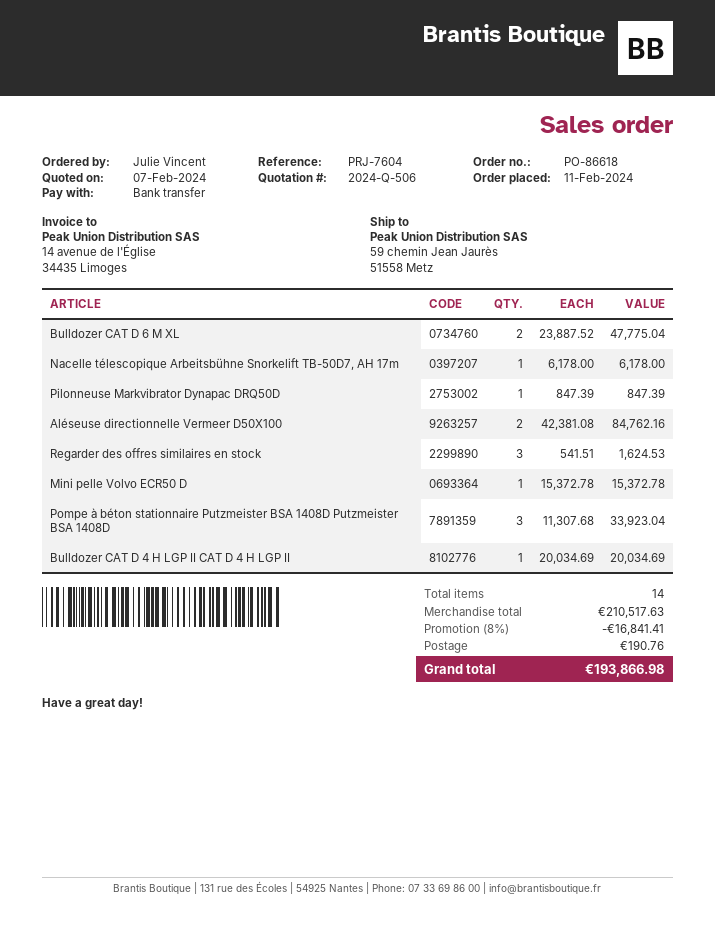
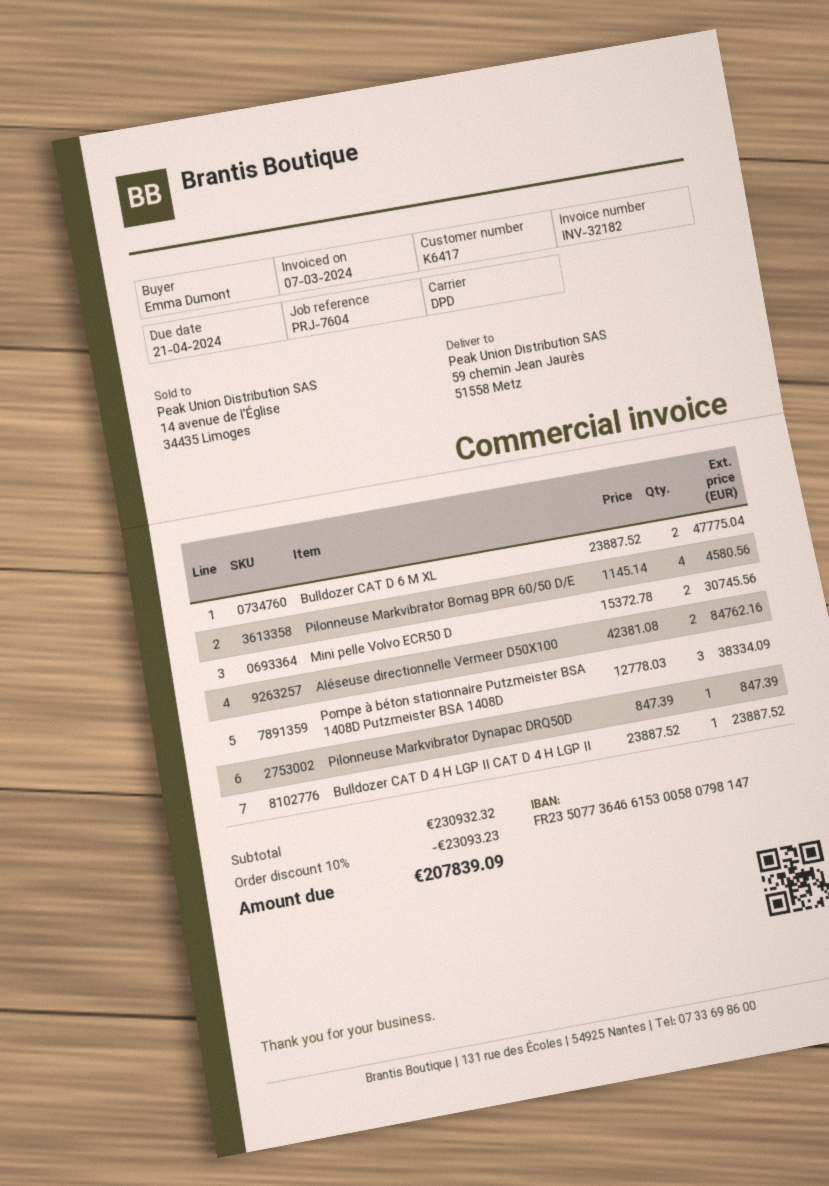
ordered by: Julie Vincent -> Emma Dumont
Nacelle télescopique Arbeitsbühne Snorkelift TB-50D7, AH 17m: 1 x 6178.00 = 6178.00 -> none
Regarder des offres similaires en stock: 3 x 541.51 = 1624.53 -> none
Mini pelle Volvo ECR50 D: 1 x 15372.78 = 15372.78 -> 2 x 15372.78 = 30745.56
Pompe à béton stationnaire Putzmeister BSA 1408D Putzmeister BSA 1408D: 3 x 11307.68 = 33923.04 -> 3 x 12778.03 = 38334.09
Bulldozer CAT D 4 H LGP II CAT D 4 H LGP II: 1 x 20034.69 = 20034.69 -> 1 x 23887.52 = 23887.52
Pilonneuse Markvibrator Bomag BPR 60/50 D/E: none -> 4 x 1145.14 = 4580.56
subtotal: 210517.63 -> 230932.32
discount: 8% = 16841.41 -> 10% = 23093.23
shipping: 190.76 -> none
total: 193866.98 -> 207839.09

